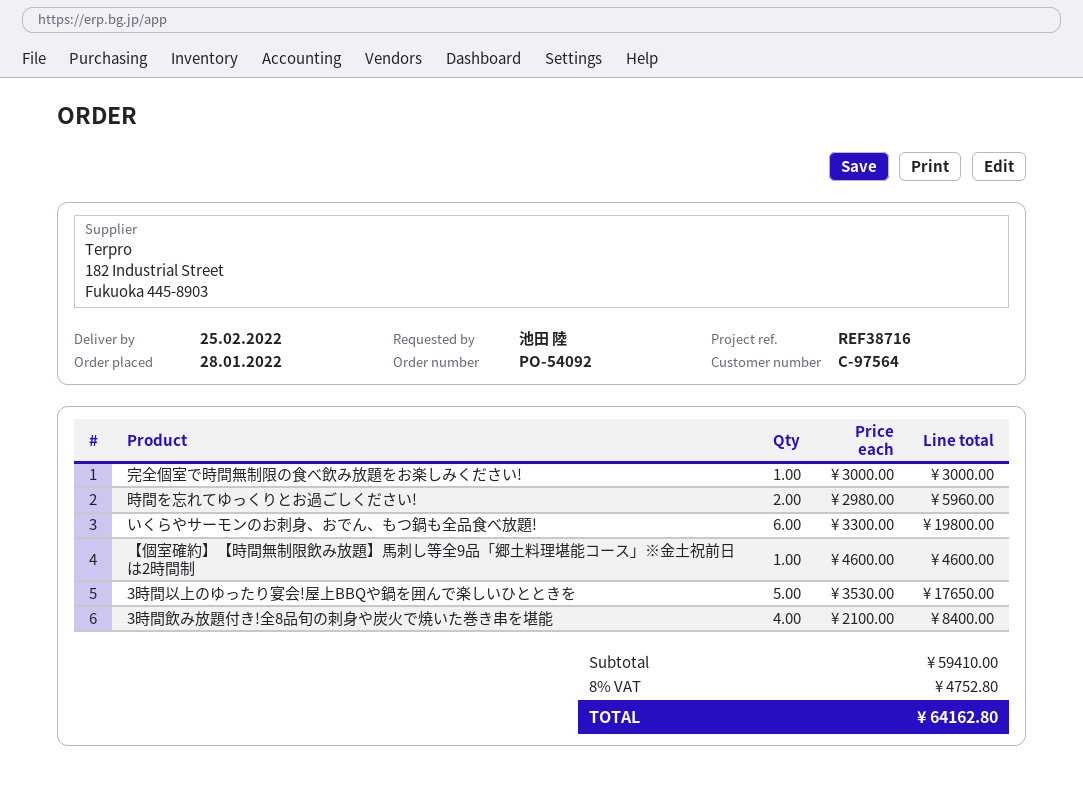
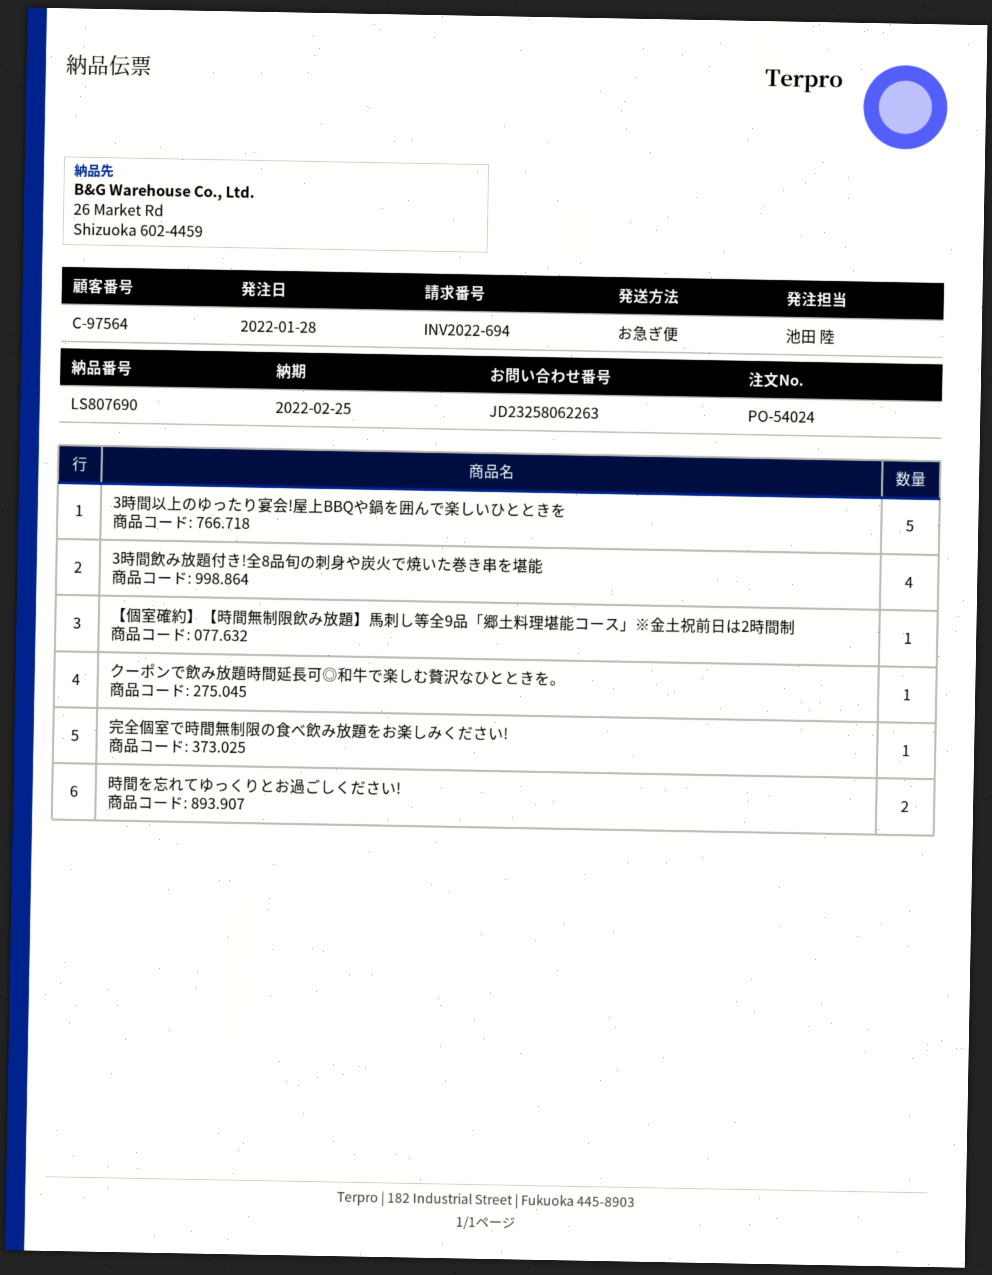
order number: PO-54092 -> PO-54024
いくらやサーモンのお刺身、おでん、もつ鍋も全品食べ放題!: 6 -> none
クーポンで飲み放題時間延長可◎和牛で楽しむ贅沢なひとときを。: none -> 1

